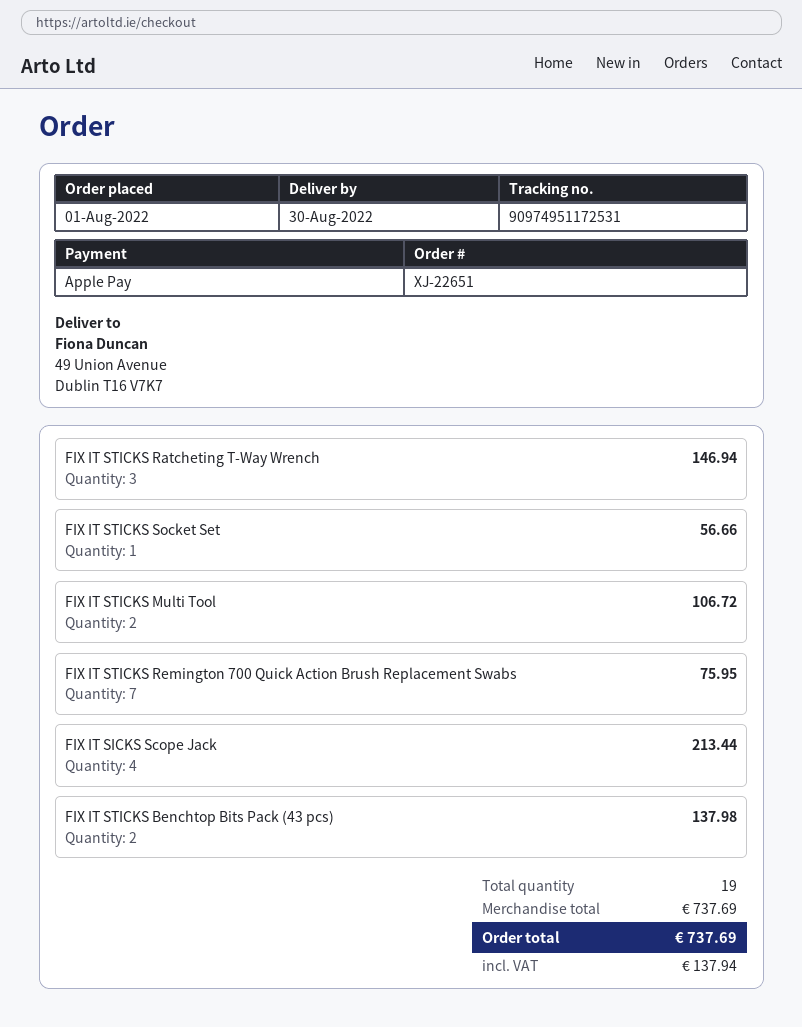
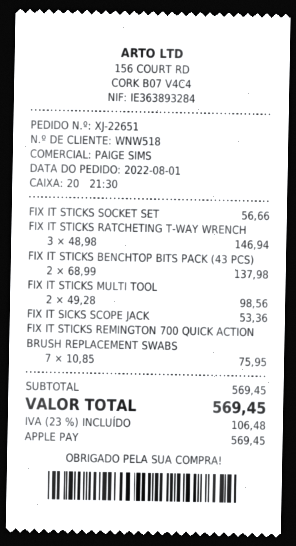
FIX IT STICKS Multi Tool: 2 for 106.72 -> 2 for 98.56
FIX IT SICKS Scope Jack: 4 for 213.44 -> 1 for 53.36
subtotal: 737.69 -> 569.45
tax: 137.94 -> 106.48
total: 737.69 -> 569.45

